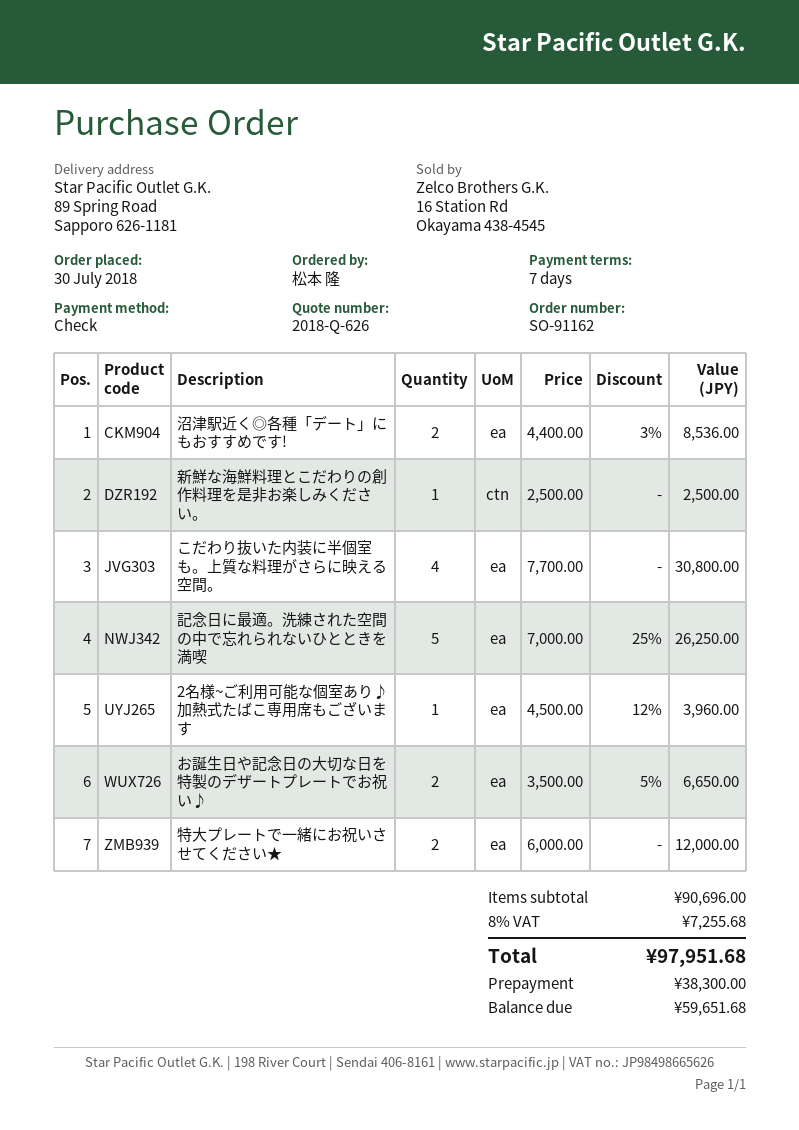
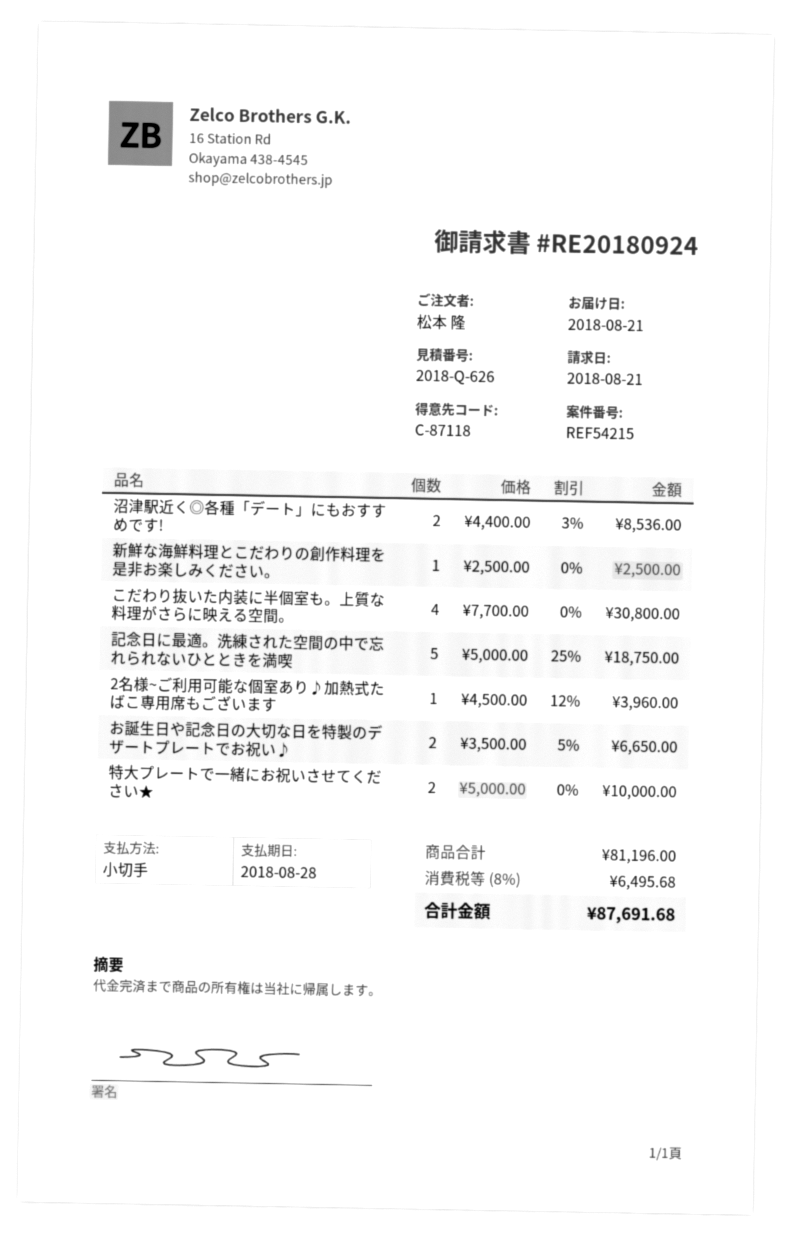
記念日に最適。洗練された空間の中で忘れられないひとときを満喫: 5 x 7000.00 - 25% = 26250.00 -> 5 x 5000.00 - 25% = 18750.00
特大プレートで一緒にお祝いさせてください★: 2 x 6000.00 = 12000.00 -> 2 x 5000.00 = 10000.00
subtotal: 90696.00 -> 81196.00
tax: 8% = 7255.68 -> 8% = 6495.68
total: 97951.68 -> 87691.68

